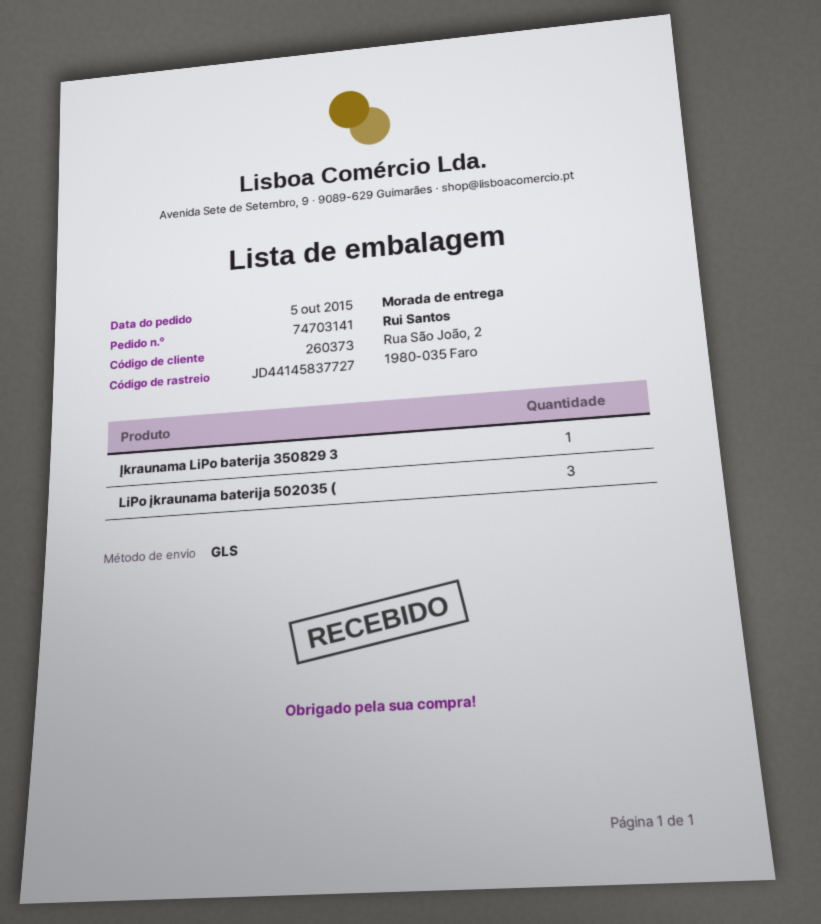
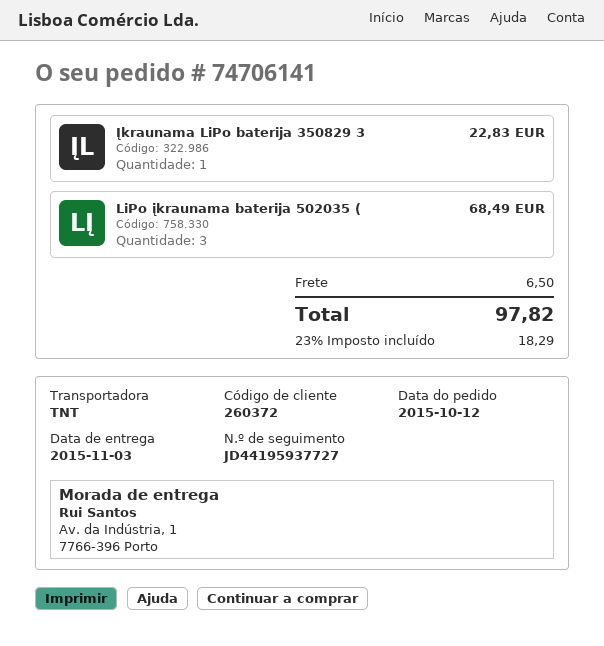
order number: 74703141 -> 74706141
order date: 2015-10-05 -> 2015-10-12
customer number: 260373 -> 260372
shipping method: GLS -> TNT
tracking number: JD44145837727 -> JD44195937727
ship to: Rua São João, 2, 1980-035 Faro -> Av. da Indústria, 1, 7766-396 Porto

